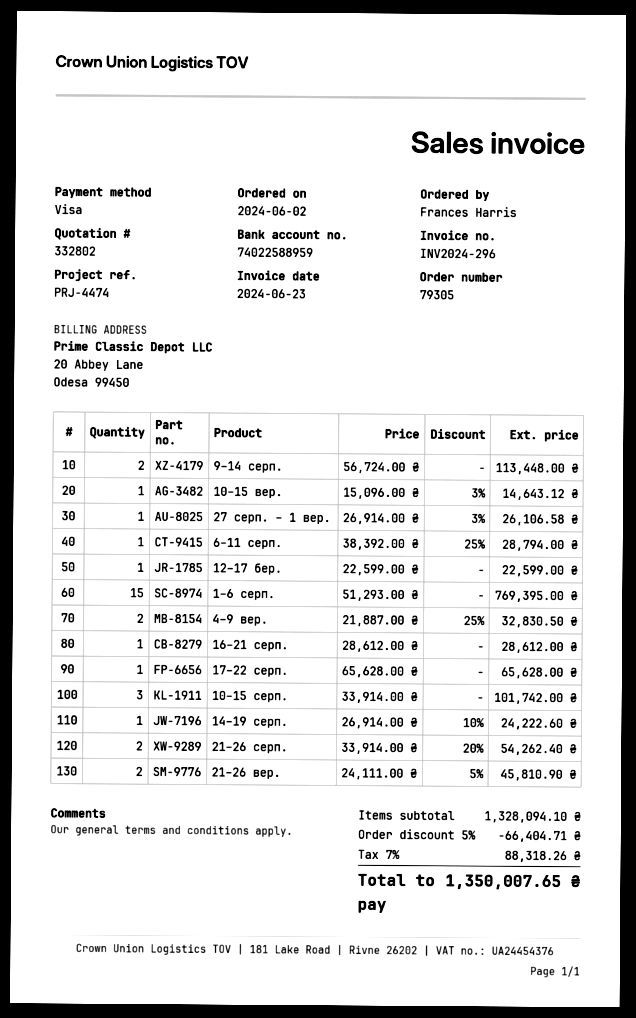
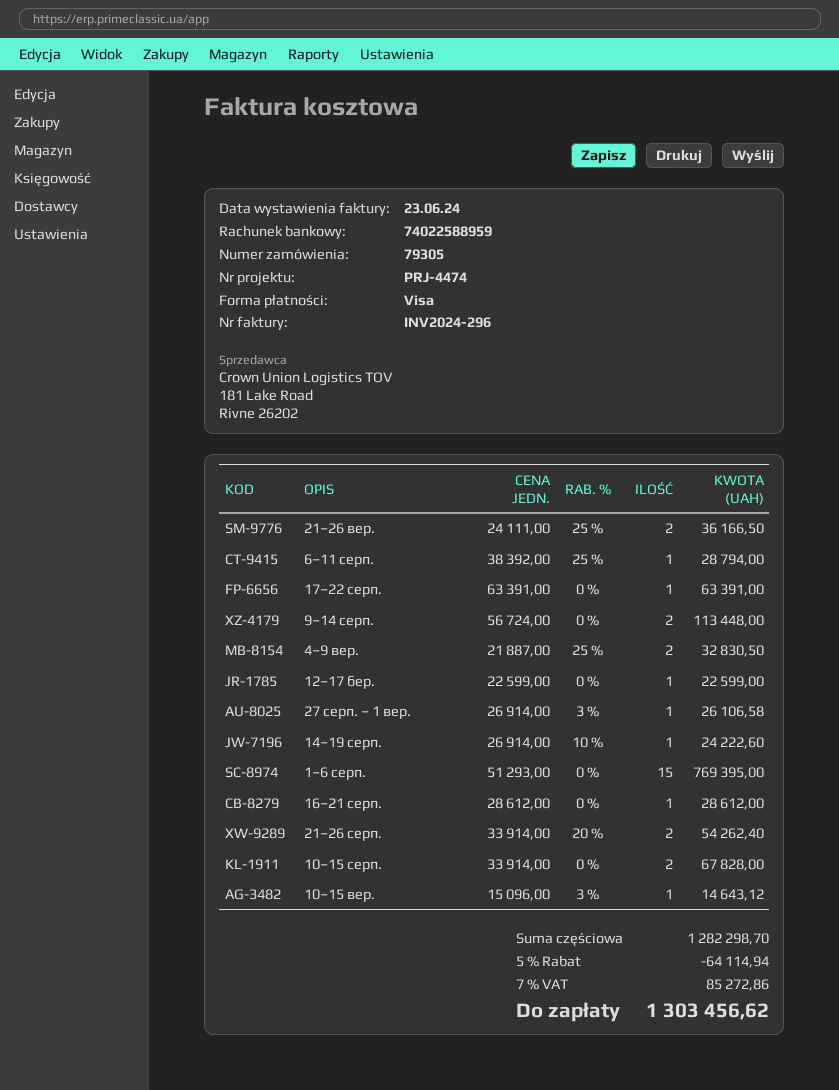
17–22 серп.: 1 x 65628.00 = 65628.00 -> 1 x 63391.00 = 63391.00
10–15 серп.: 3 x 33914.00 = 101742.00 -> 2 x 33914.00 = 67828.00
21–26 вер.: 2 x 24111.00 - 5% = 45810.90 -> 2 x 24111.00 - 25% = 36166.50
subtotal: 1328094.10 -> 1282298.70
discount: 5% = 66404.71 -> 5% = 64114.94
tax: 7% = 88318.26 -> 7% = 85272.86
total: 1350007.65 -> 1303456.62

